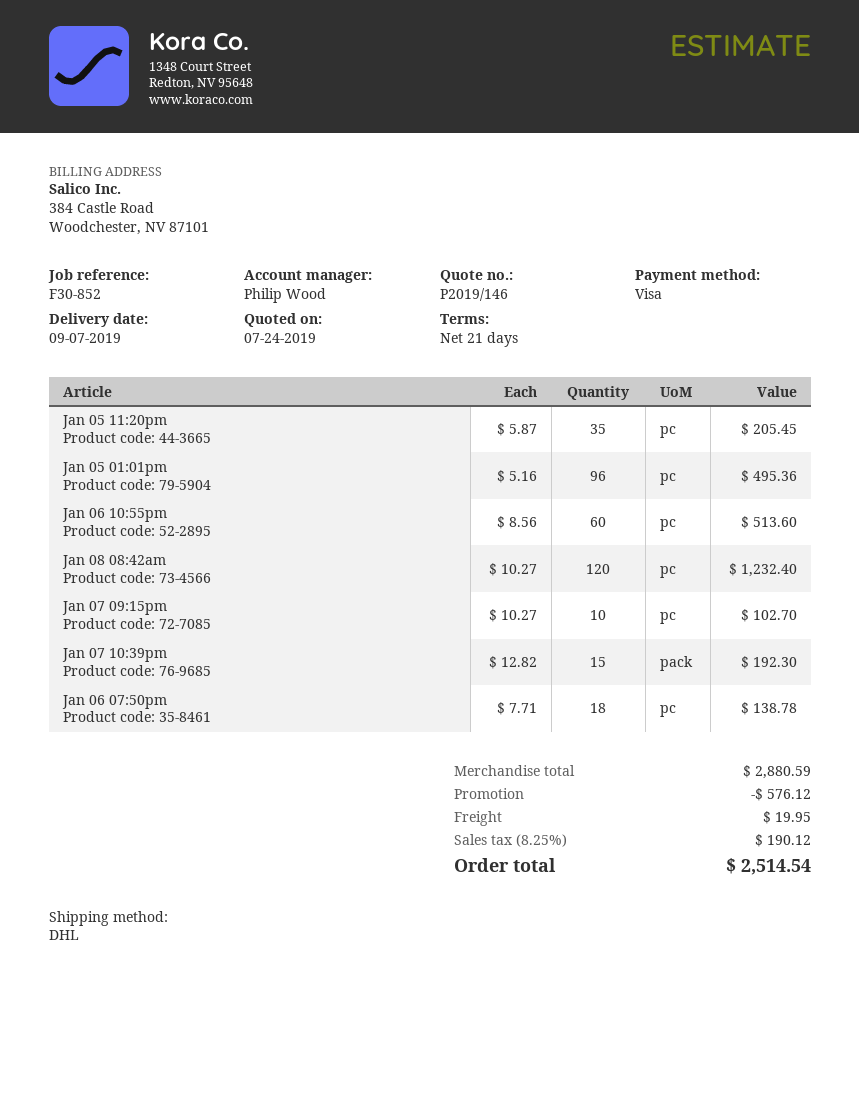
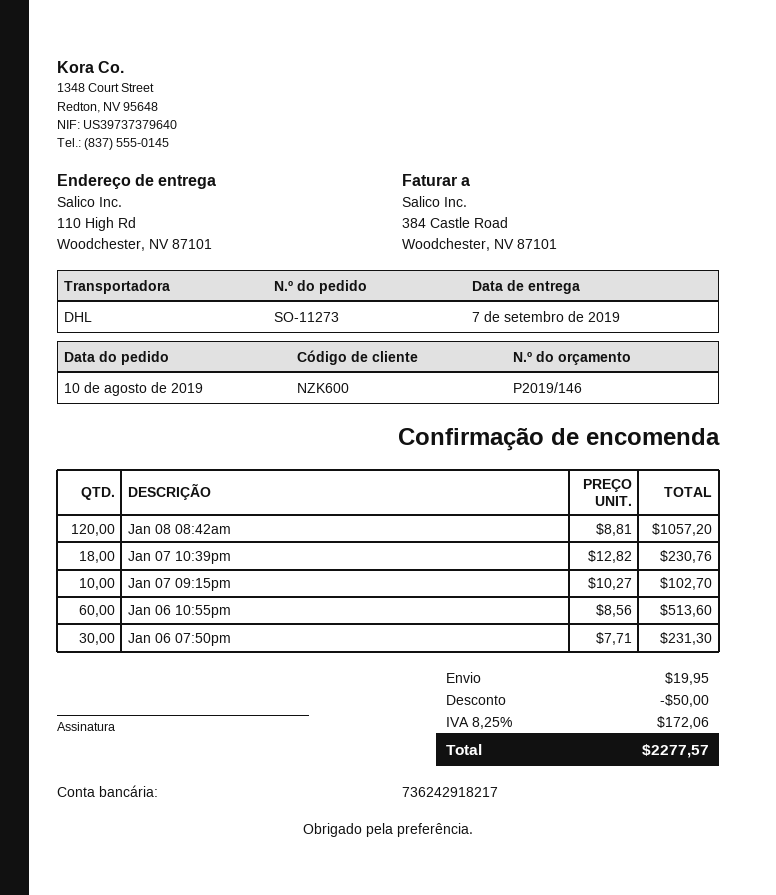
Jan 05 11:20pm: 35 x 5.87 = 205.45 -> none
Jan 05 01:01pm: 96 x 5.16 = 495.36 -> none
Jan 08 08:42am: 120 x 10.27 = 1232.40 -> 120 x 8.81 = 1057.20
Jan 07 10:39pm: 15 x 12.82 = 192.30 -> 18 x 12.82 = 230.76
Jan 06 07:50pm: 18 x 7.71 = 138.78 -> 30 x 7.71 = 231.30
discount: 576.12 -> 50.00
tax: 8.25% = 190.12 -> 8.25% = 172.06
total: 2514.54 -> 2277.57

